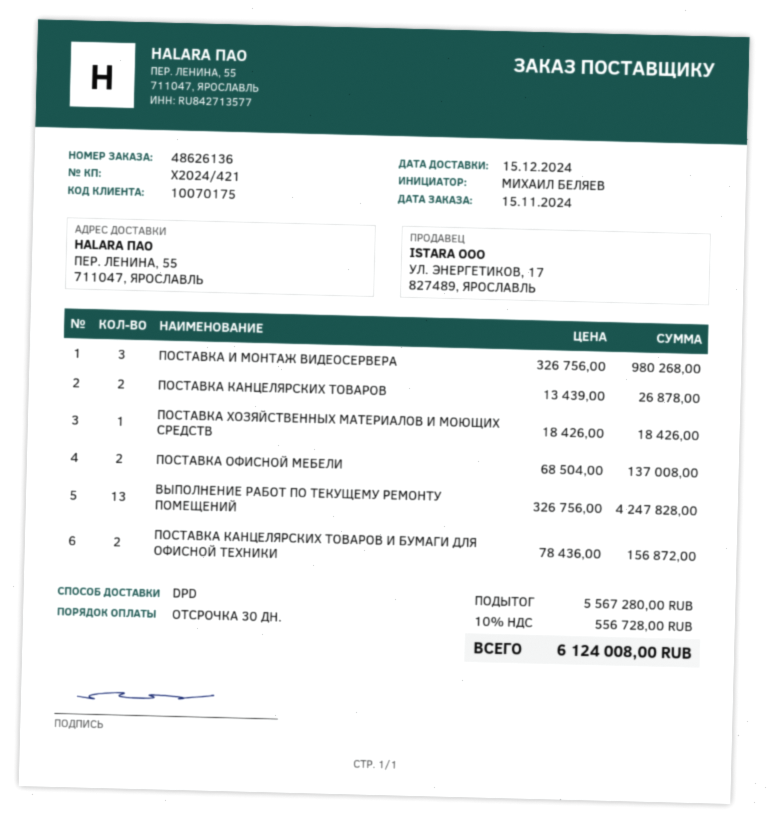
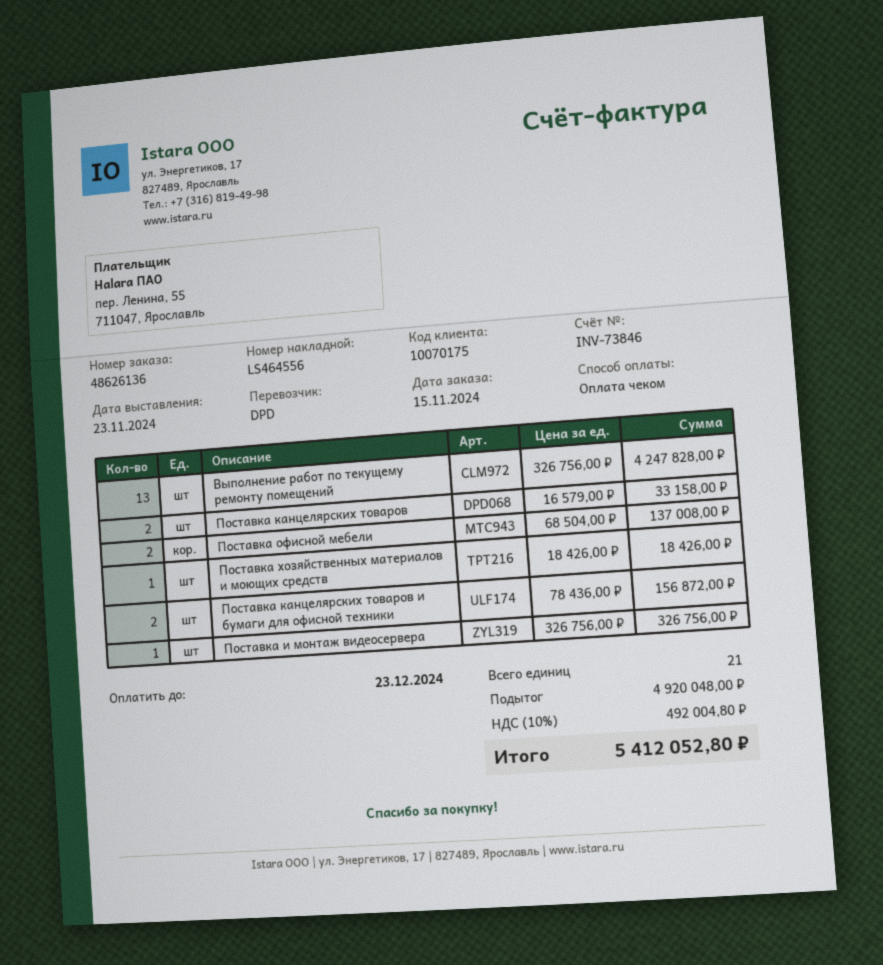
ПОСТАВКА И МОНТАЖ ВИДЕОСЕРВЕРА: 3 x 326756.00 = 980268.00 -> 1 x 326756.00 = 326756.00
ПОСТАВКА КАНЦЕЛЯРСКИХ ТОВАРОВ: 2 x 13439.00 = 26878.00 -> 2 x 16579.00 = 33158.00
subtotal: 5567280.00 -> 4920048.00
tax: 10% = 556728.00 -> 10% = 492004.80
total: 6124008.00 -> 5412052.80

